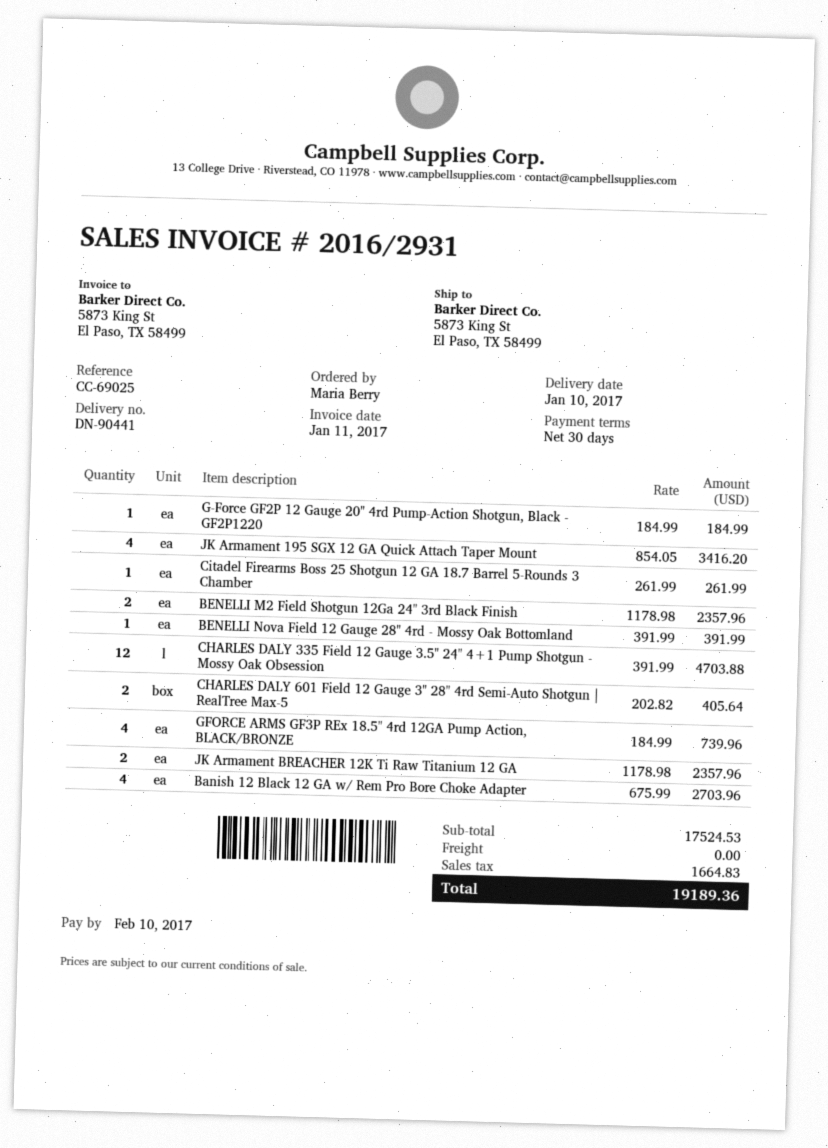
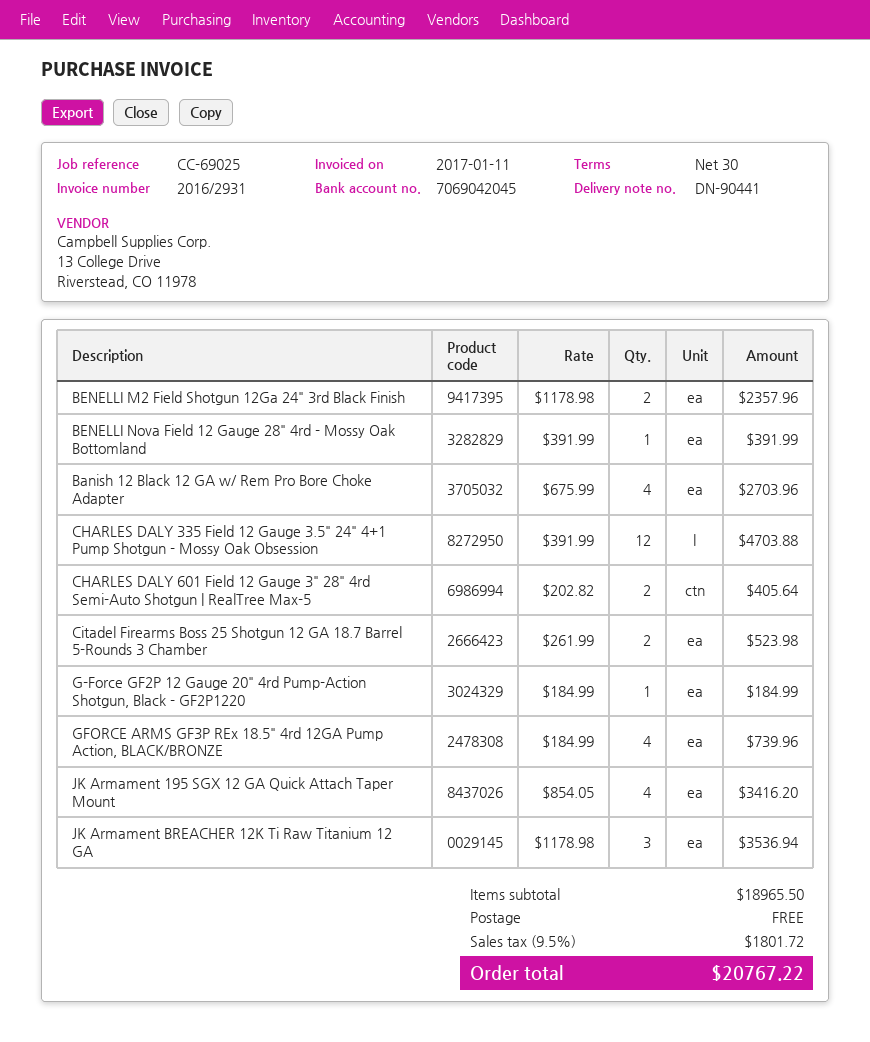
Citadel Firearms Boss 25 Shotgun 12 GA 18.7 Barrel 5-Rounds 3 Chamber: 1 x 261.99 = 261.99 -> 2 x 261.99 = 523.98
JK Armament BREACHER 12K Ti Raw Titanium 12 GA: 2 x 1178.98 = 2357.96 -> 3 x 1178.98 = 3536.94
subtotal: 17524.53 -> 18965.50
tax: 1664.83 -> 1801.72
total: 19189.36 -> 20767.22

